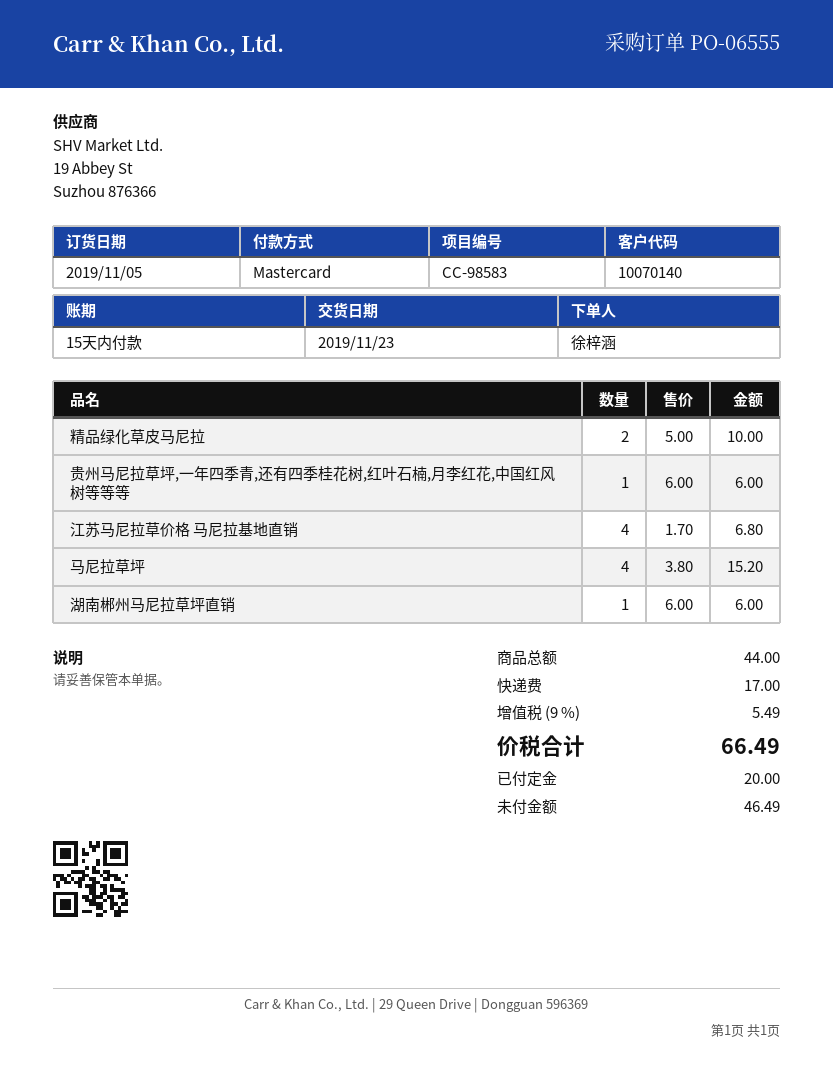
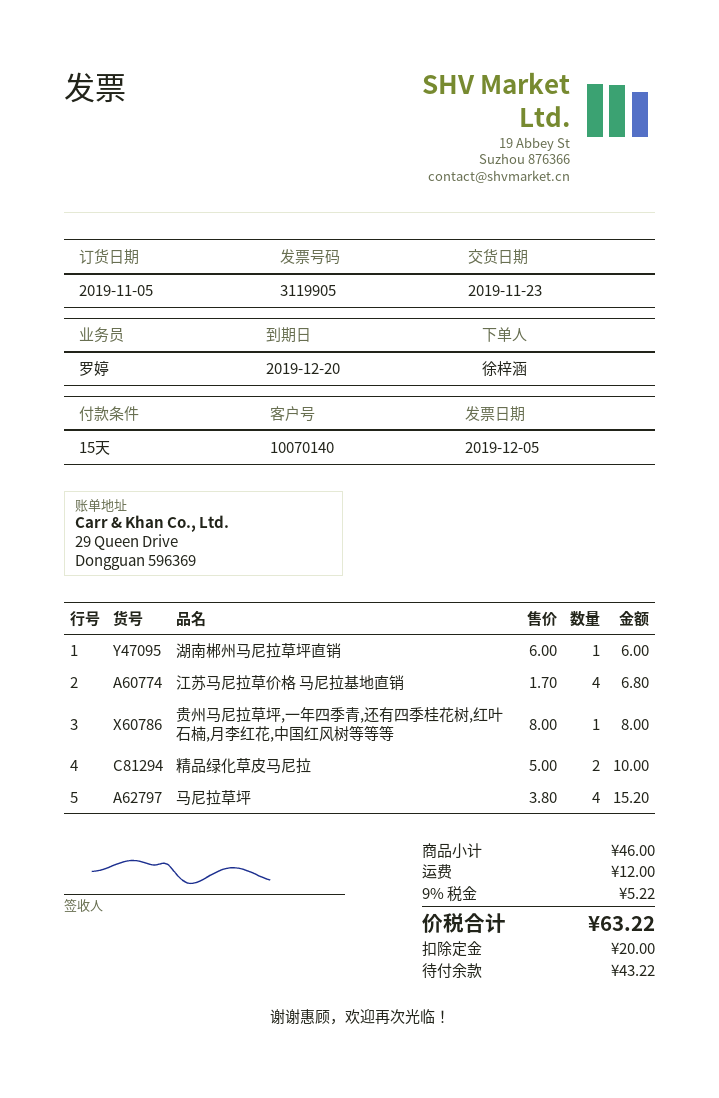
贵州马尼拉草坪,一年四季青,还有四季桂花树,红叶石楠,月李红花,中国红风树等等等: 1 x 6.00 = 6.00 -> 1 x 8.00 = 8.00
subtotal: 44.00 -> 46.00
shipping: 17.00 -> 12.00
tax: 9% = 5.49 -> 9% = 5.22
total: 66.49 -> 63.22
balance: 46.49 -> 43.22

